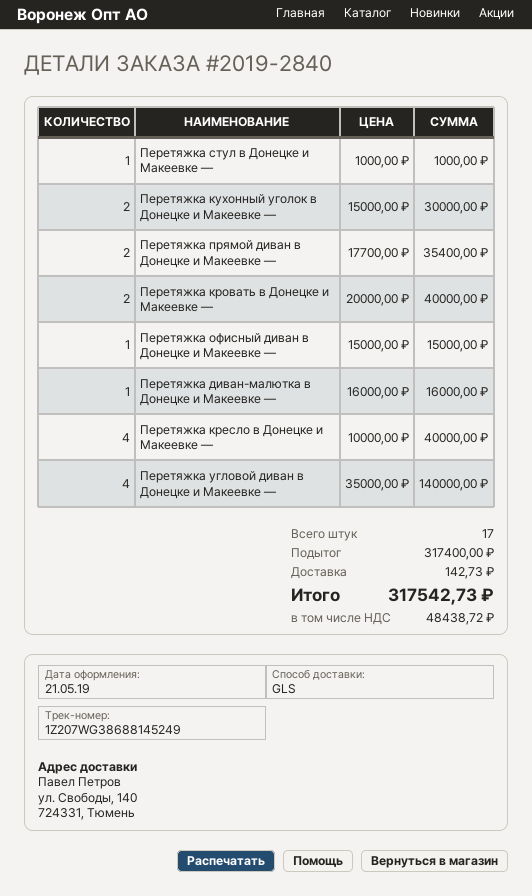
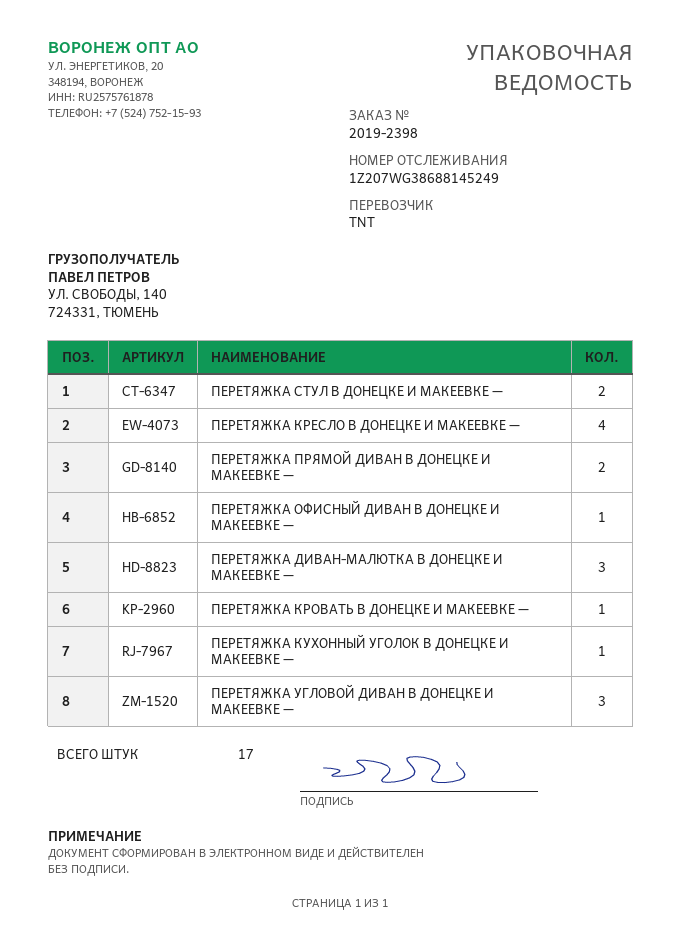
order number: 2019-2840 -> 2019-2398
shipping method: GLS -> TNT
Перетяжка стул в Донецке и Макеевке —: 1 -> 2
Перетяжка кухонный уголок в Донецке и Макеевке —: 2 -> 1
Перетяжка кровать в Донецке и Макеевке —: 2 -> 1
Перетяжка диван-малютка в Донецке и Макеевке —: 1 -> 3
Перетяжка угловой диван в Донецке и Макеевке —: 4 -> 3

